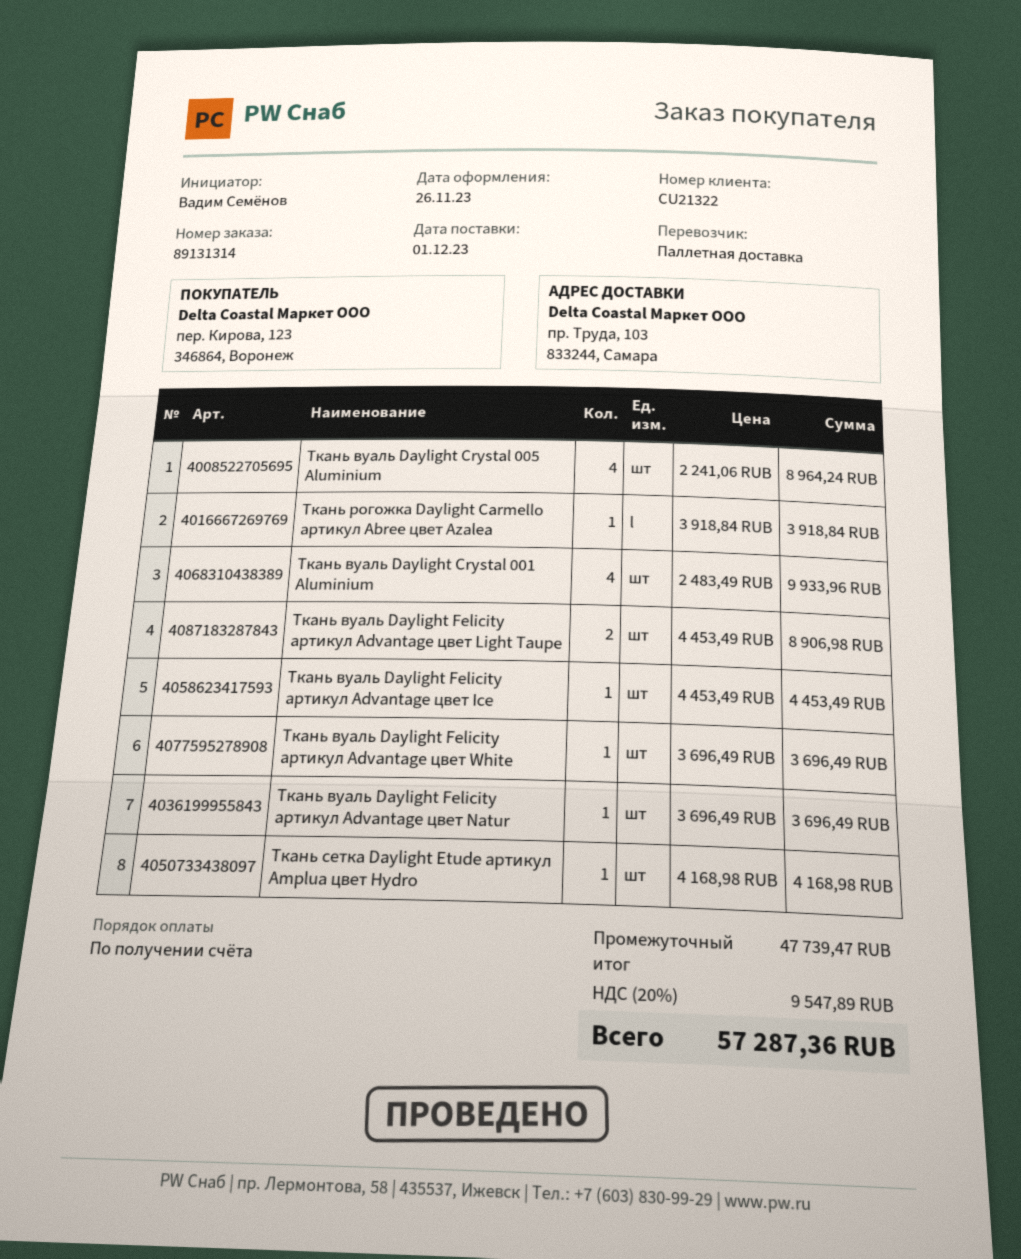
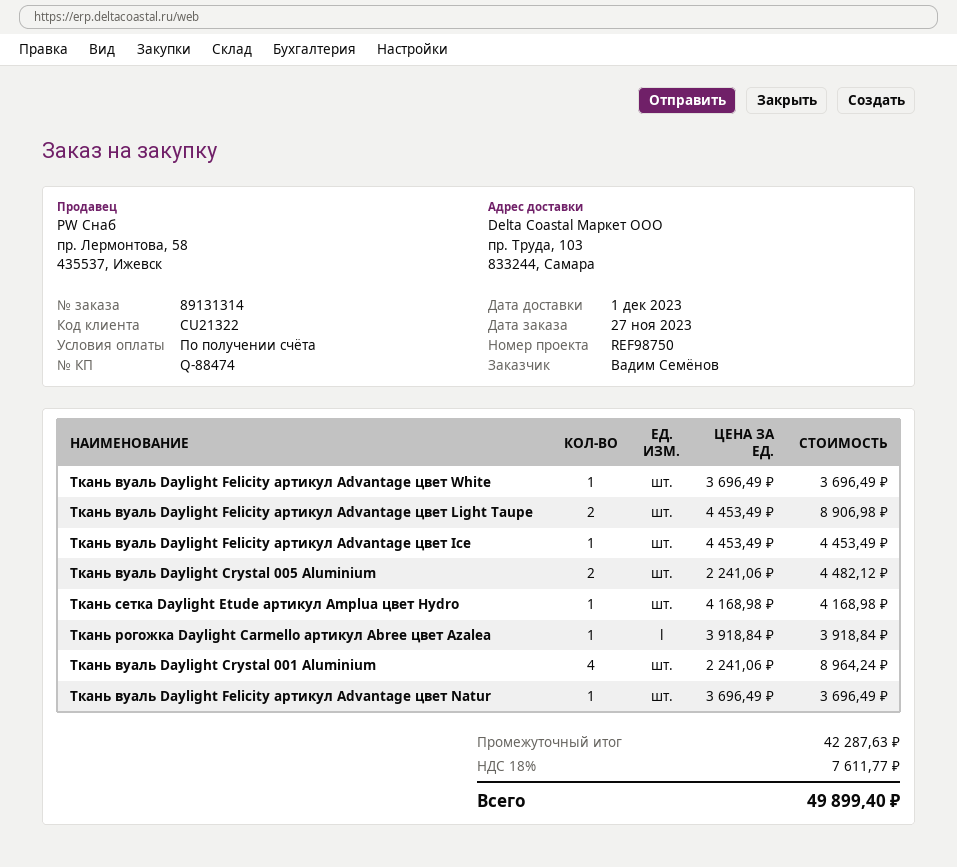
order date: 2023-11-26 -> 2023-11-27
Ткань вуаль Daylight Crystal 005 Aluminium: 4 x 2241.06 = 8964.24 -> 2 x 2241.06 = 4482.12
Ткань вуаль Daylight Crystal 001 Aluminium: 4 x 2483.49 = 9933.96 -> 4 x 2241.06 = 8964.24
subtotal: 47739.47 -> 42287.63
tax: 20% = 9547.89 -> 18% = 7611.77
total: 57287.36 -> 49899.40

